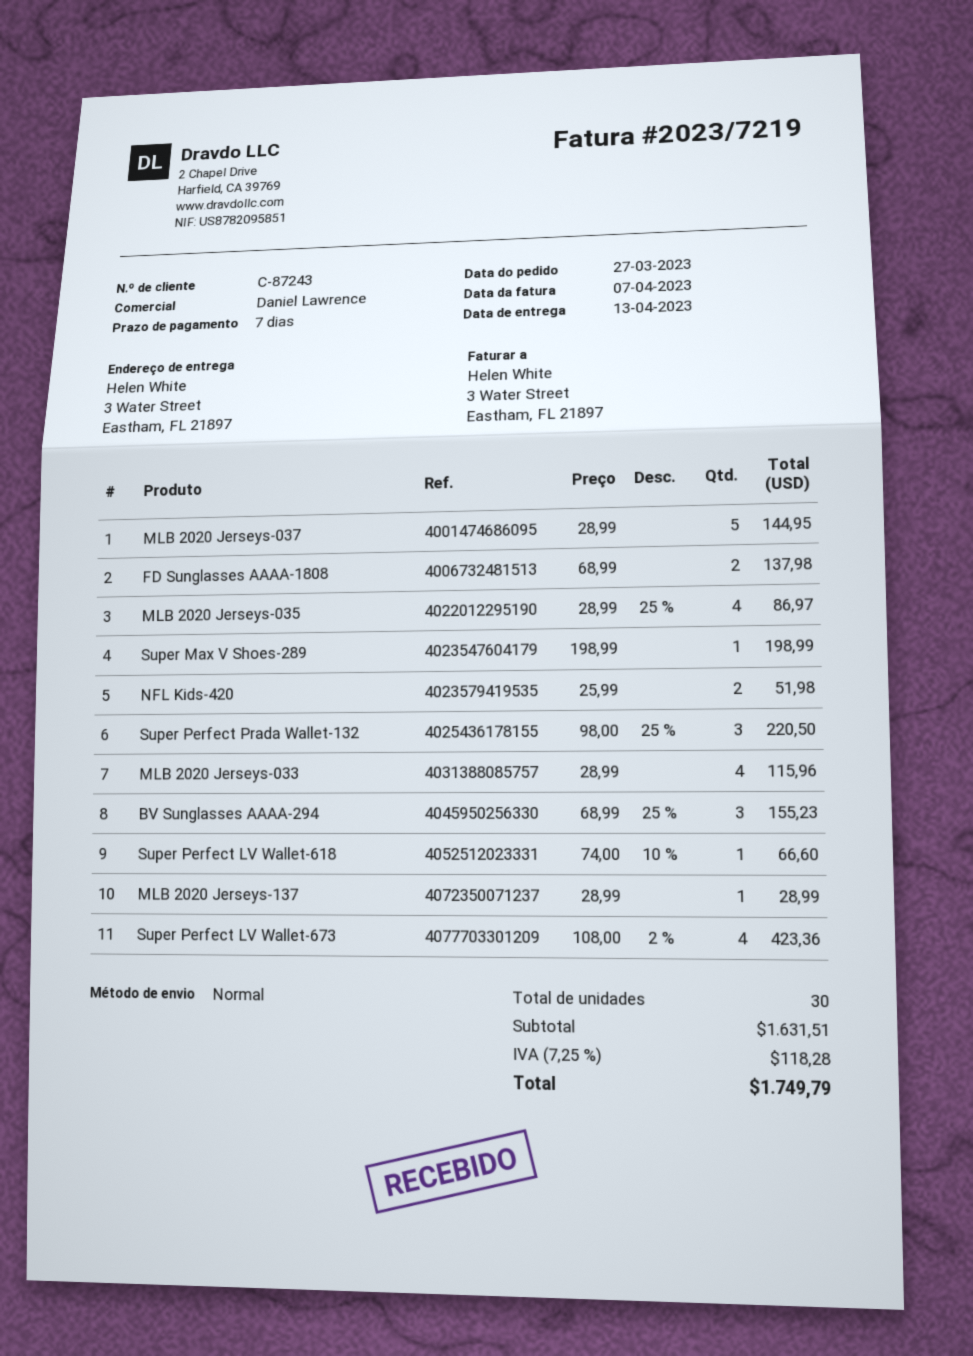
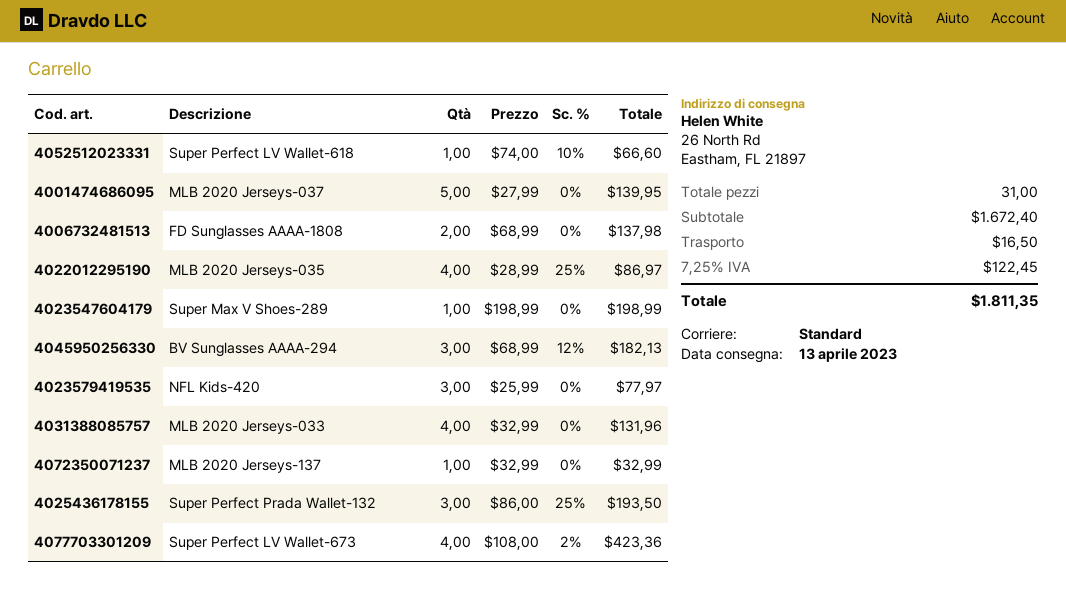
ship to: 3 Water Street, Eastham, FL 21897 -> 26 North Rd, Eastham, FL 21897
MLB 2020 Jerseys-037: 5 x 28.99 = 144.95 -> 5 x 27.99 = 139.95
NFL Kids-420: 2 x 25.99 = 51.98 -> 3 x 25.99 = 77.97
Super Perfect Prada Wallet-132: 3 x 98.00 - 25% = 220.50 -> 3 x 86.00 - 25% = 193.50
MLB 2020 Jerseys-033: 4 x 28.99 = 115.96 -> 4 x 32.99 = 131.96
BV Sunglasses AAAA-294: 3 x 68.99 - 25% = 155.23 -> 3 x 68.99 - 12% = 182.13
MLB 2020 Jerseys-137: 1 x 28.99 = 28.99 -> 1 x 32.99 = 32.99
total quantity: 30 -> 31
subtotal: 1631.51 -> 1672.40
shipping: none -> 16.50
tax: 7.25% = 118.28 -> 7.25% = 122.45
total: 1749.79 -> 1811.35

